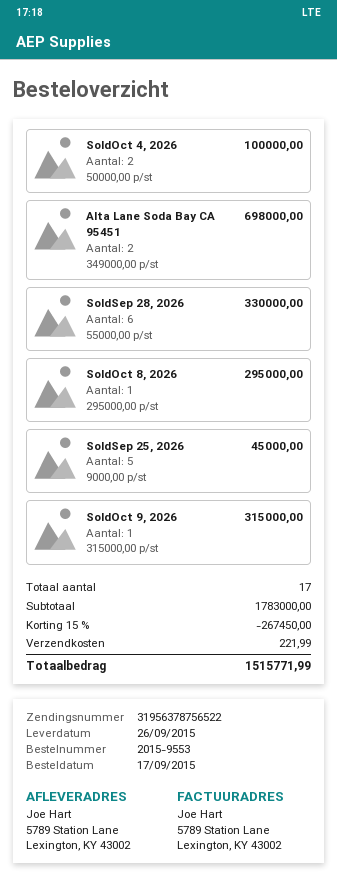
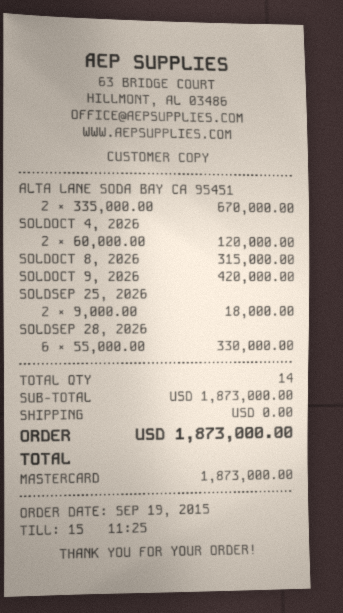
order date: 2015-09-17 -> 2015-09-19
SoldOct 4, 2026: 2 x 50000.00 = 100000.00 -> 2 x 60000.00 = 120000.00
Alta Lane Soda Bay CA 95451: 2 x 349000.00 = 698000.00 -> 2 x 335000.00 = 670000.00
SoldOct 8, 2026: 1 x 295000.00 = 295000.00 -> 1 x 315000.00 = 315000.00
SoldSep 25, 2026: 5 x 9000.00 = 45000.00 -> 2 x 9000.00 = 18000.00
SoldOct 9, 2026: 1 x 315000.00 = 315000.00 -> 1 x 420000.00 = 420000.00
total quantity: 17 -> 14
subtotal: 1783000.00 -> 1873000.00
discount: 15% = 267450.00 -> none
shipping: 221.99 -> 0.00
total: 1515771.99 -> 1873000.00

